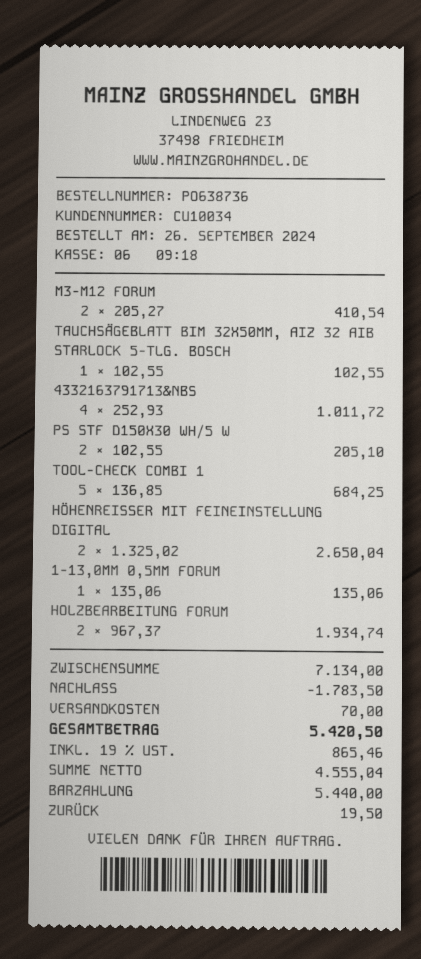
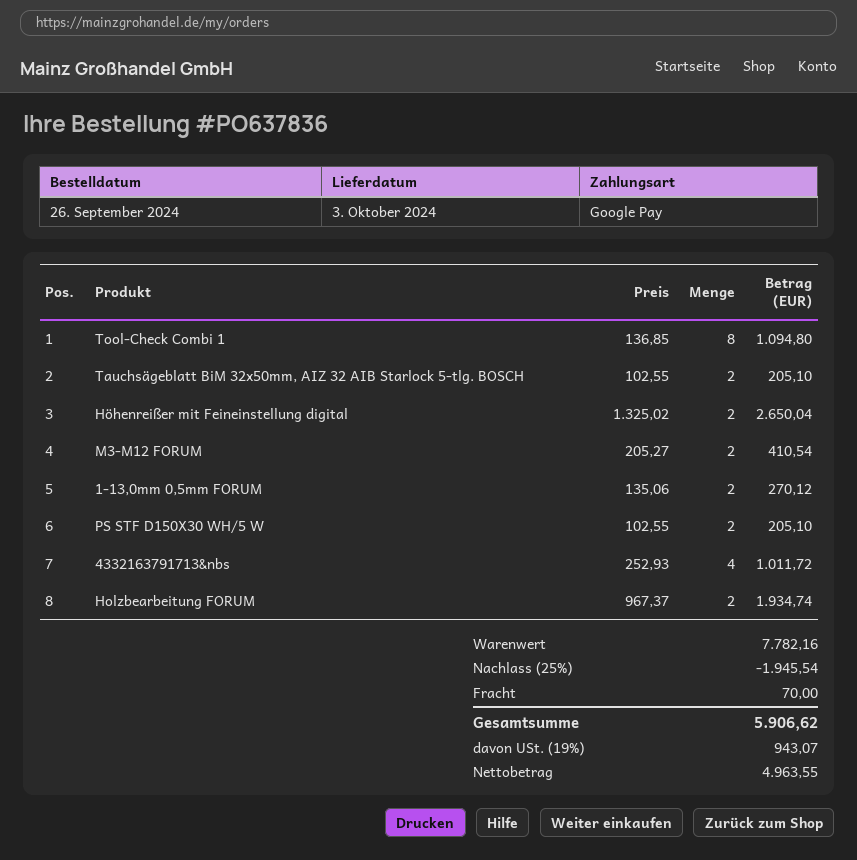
order number: PO638736 -> PO637836
payment method: cash -> Google Pay
TAUCHSÄGEBLATT BIM 32X50MM, AIZ 32 AIB STARLOCK 5-TLG. BOSCH: 1 x 102.55 = 102.55 -> 2 x 102.55 = 205.10
TOOL-CHECK COMBI 1: 5 x 136.85 = 684.25 -> 8 x 136.85 = 1094.80
1-13,0MM 0,5MM FORUM: 1 x 135.06 = 135.06 -> 2 x 135.06 = 270.12
subtotal: 7134.00 -> 7782.16
discount: 1783.50 -> 1945.54
net: 4555.04 -> 4963.55
tax: 19% = 865.46 -> 19% = 943.07
total: 5420.50 -> 5906.62

